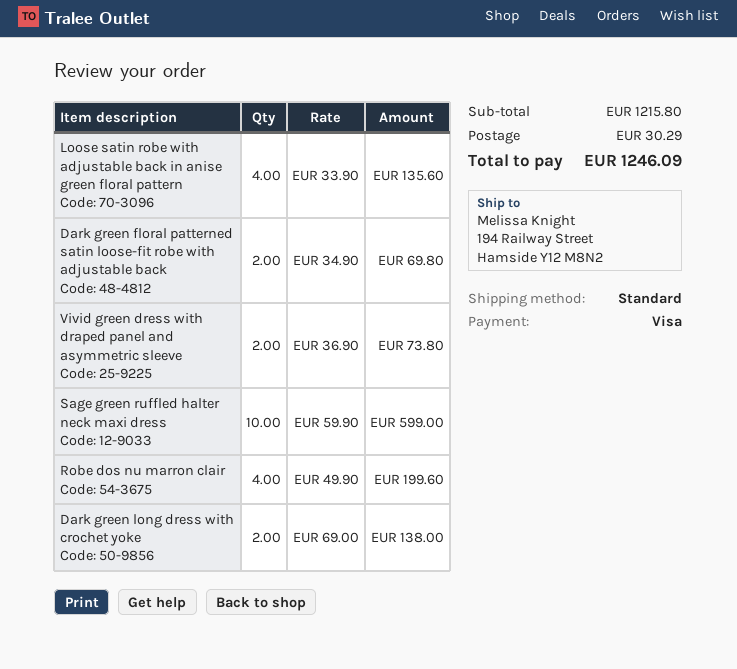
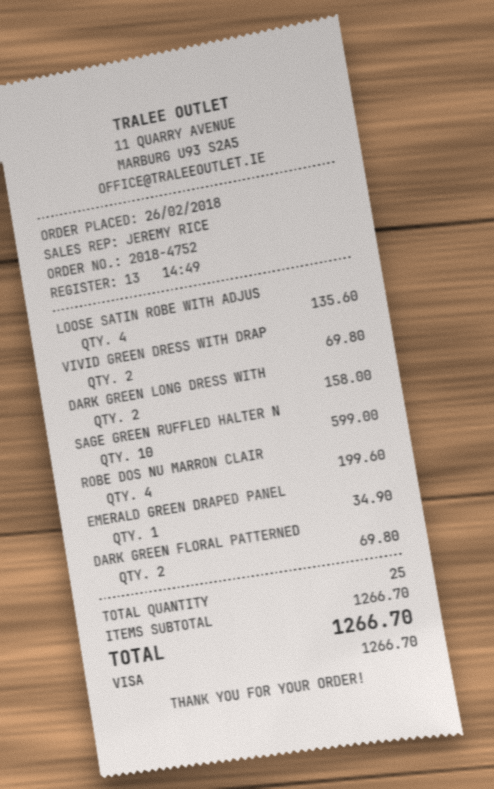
Vivid green dress with draped panel and asymmetric sleeve: 2 for 73.80 -> 2 for 69.80
Dark green long dress with crochet yoke: 2 for 138.00 -> 2 for 158.00
EMERALD GREEN DRAPED PANEL: none -> 1 for 34.90
subtotal: 1215.80 -> 1266.70
shipping: 30.29 -> none
total: 1246.09 -> 1266.70

